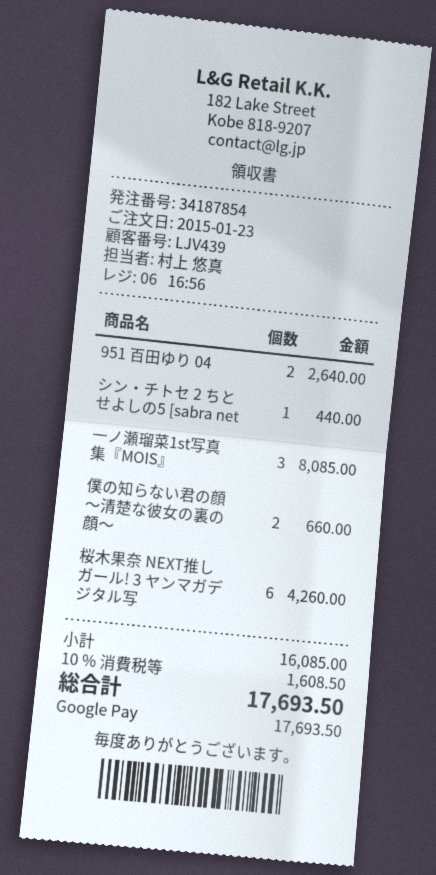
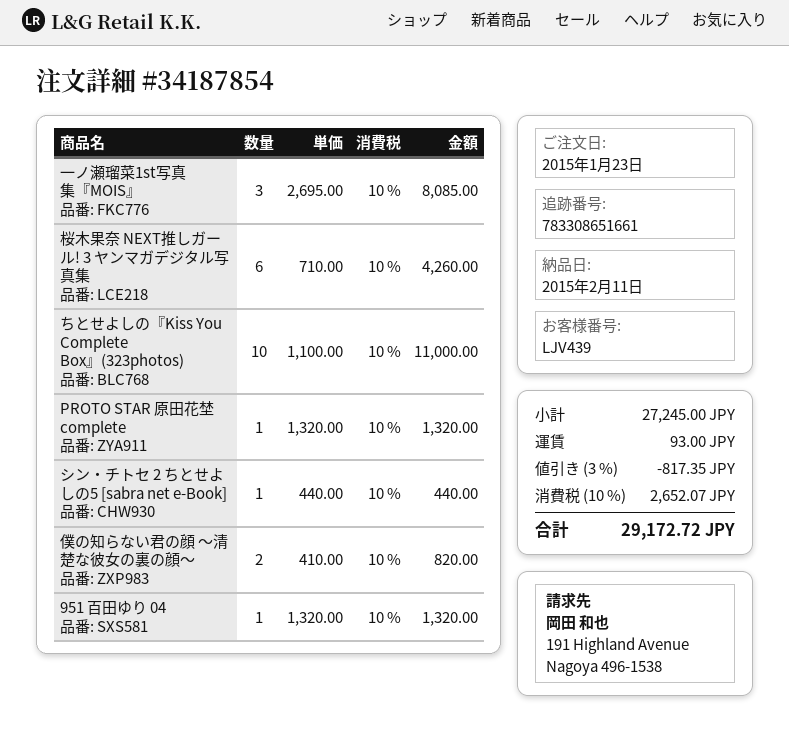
951 百田ゆり 04: 2 for 2640.00 -> 1 for 1320.00
僕の知らない君の顔 〜清楚な彼女の裏の顔〜: 2 for 660.00 -> 2 for 820.00
ちとせよしの『Kiss You Complete Box』(323photos): none -> 10 for 11000.00
PROTO STAR 原田花埜 complete: none -> 1 for 1320.00
subtotal: 16085.00 -> 27245.00
discount: none -> 3% = 817.35
shipping: none -> 93.00
tax: 10% = 1608.50 -> 10% = 2652.07
total: 17693.50 -> 29172.72

